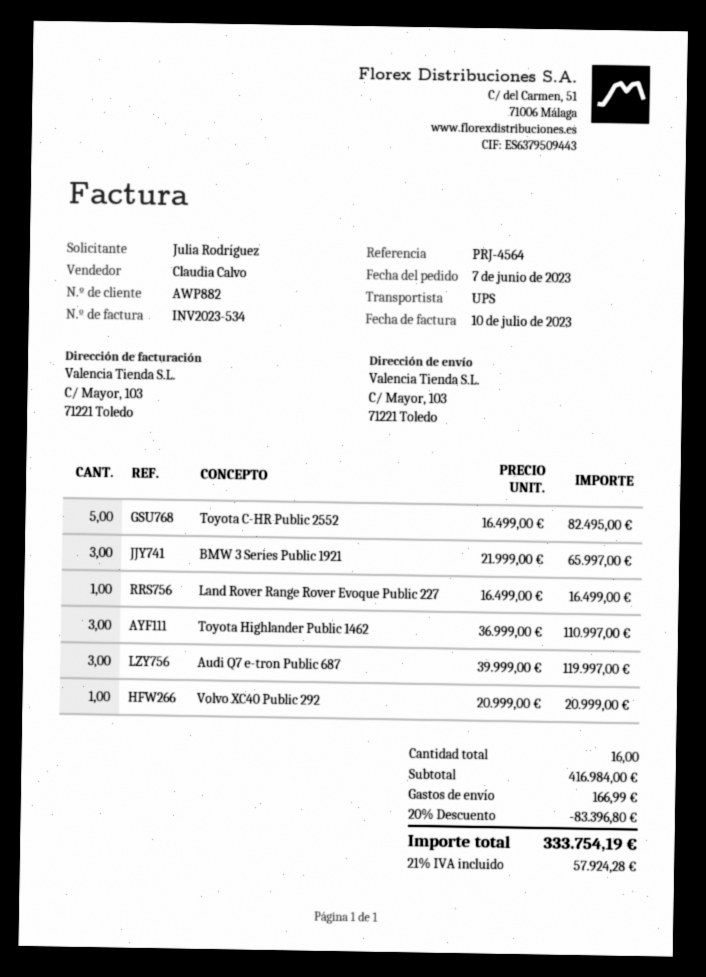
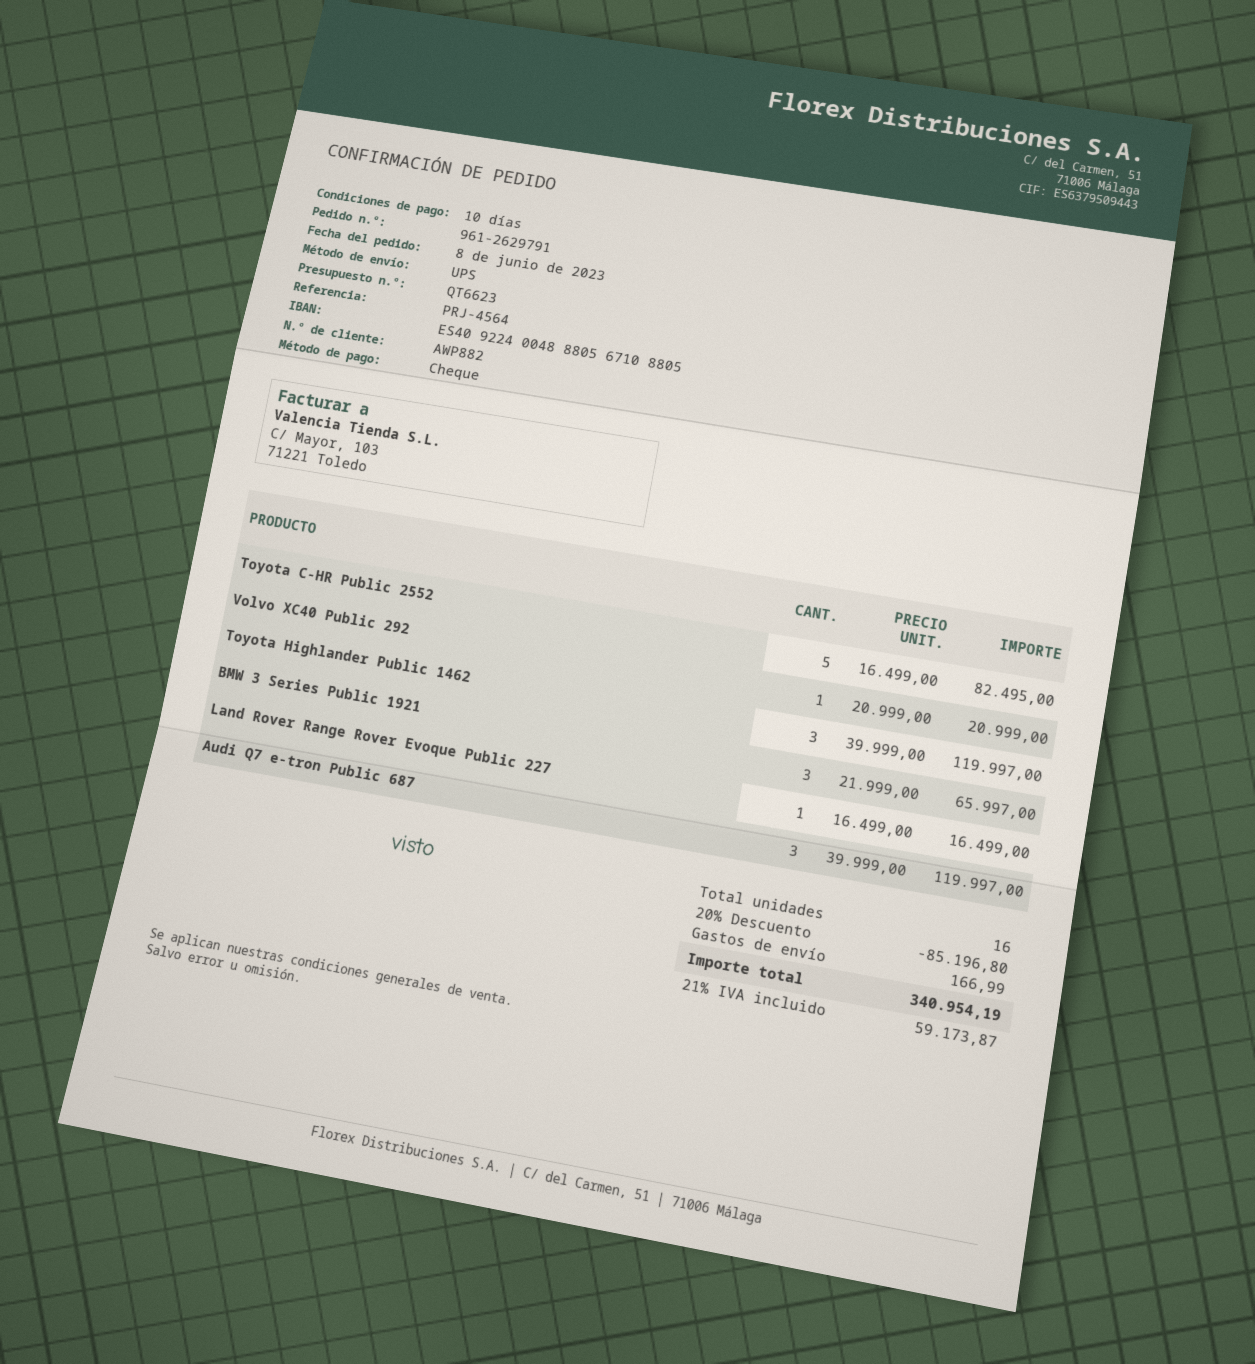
order date: 2023-06-07 -> 2023-06-08
Toyota Highlander Public 1462: 3 x 36999.00 = 110997.00 -> 3 x 39999.00 = 119997.00
discount: 20% = 83396.80 -> 20% = 85196.80
tax: 21% = 57924.28 -> 21% = 59173.87
total: 333754.19 -> 340954.19

